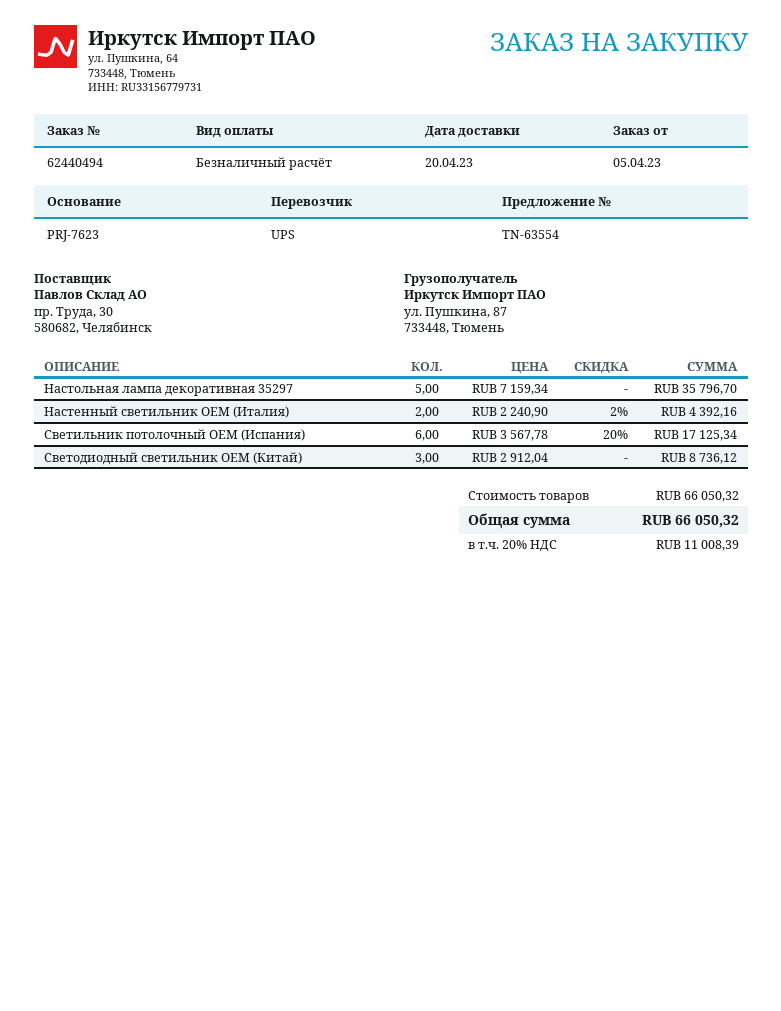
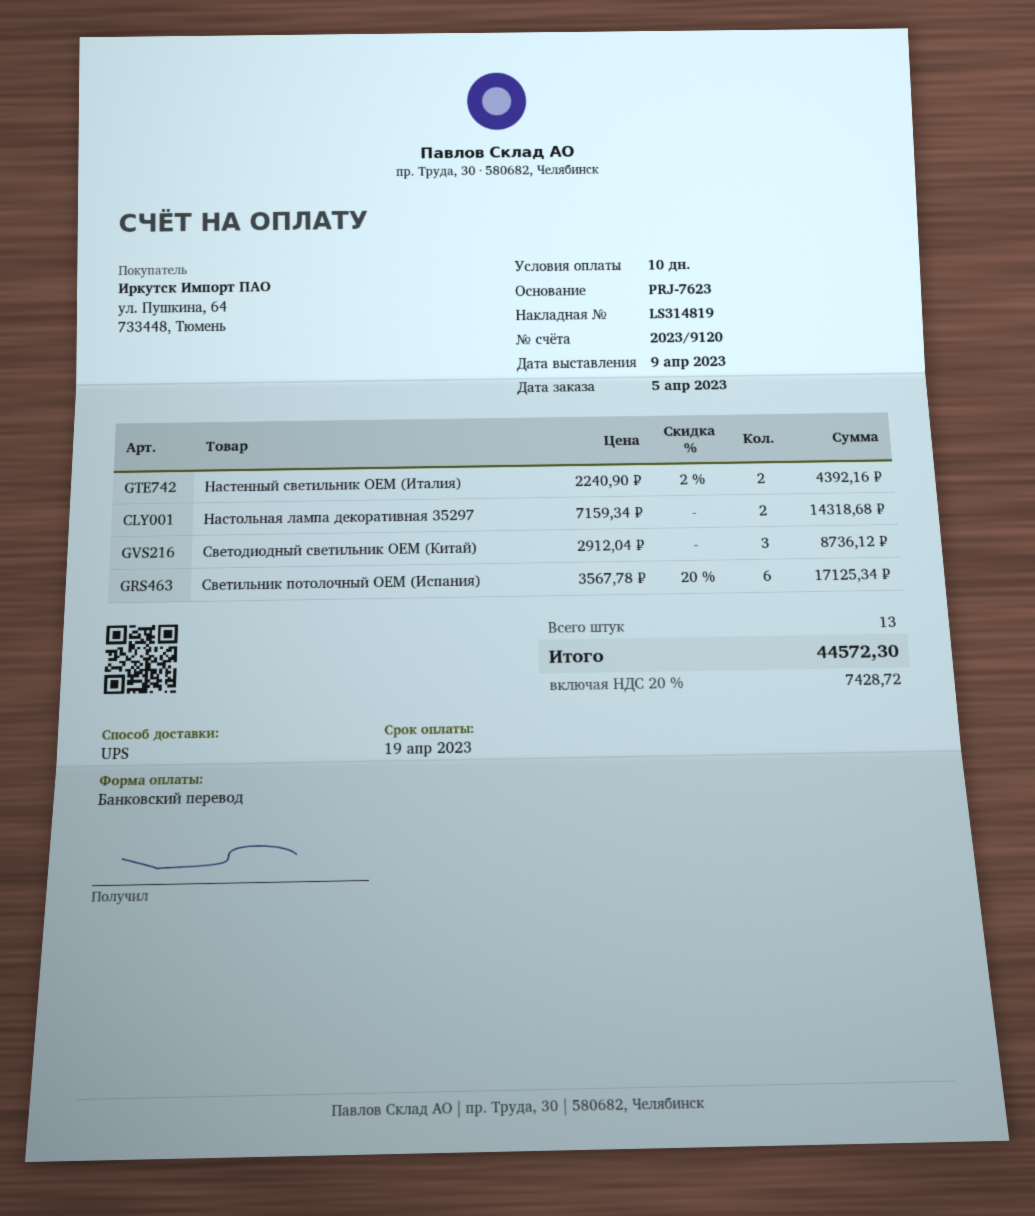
Настольная лампа декоративная 35297: 5 x 7159.34 = 35796.70 -> 2 x 7159.34 = 14318.68
tax: 20% = 11008.39 -> 20% = 7428.72
total: 66050.32 -> 44572.30

